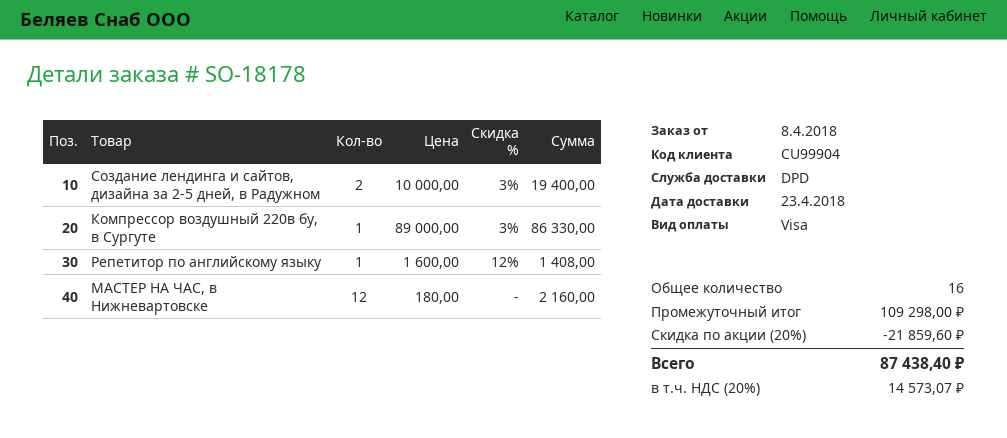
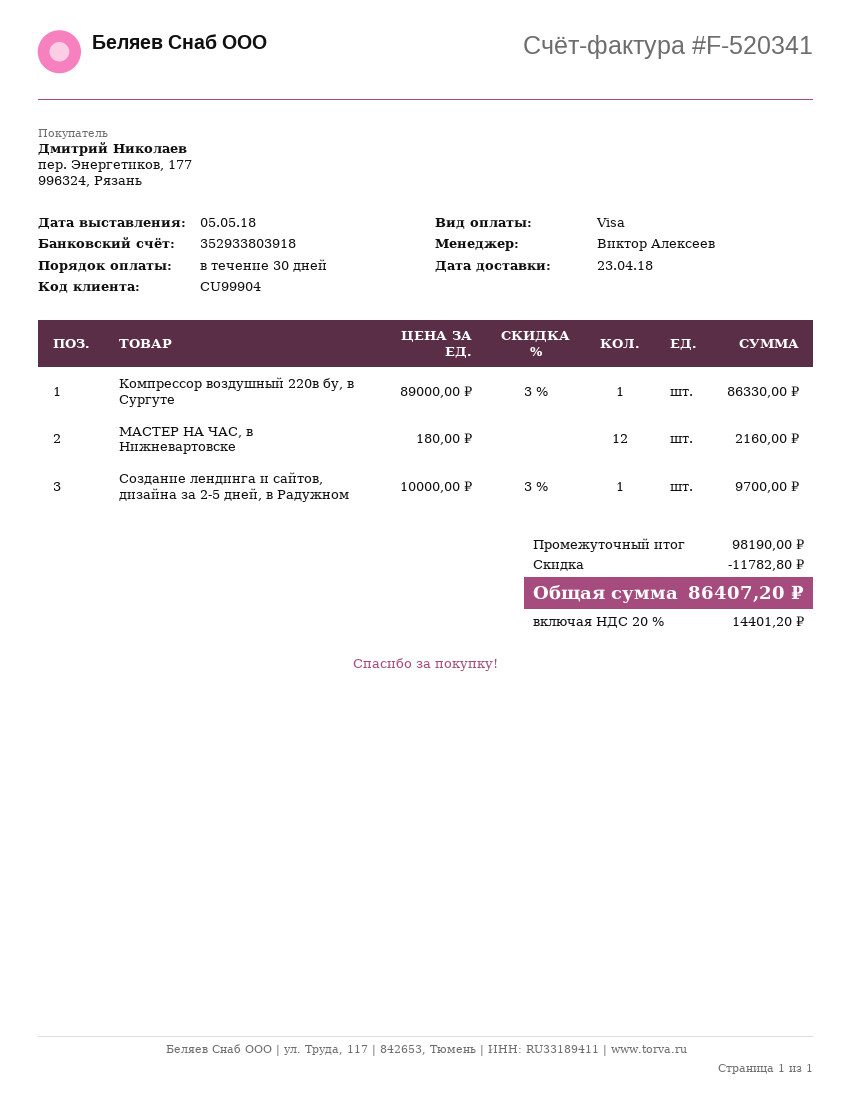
Создание лендинга и сайтов, дизайна за 2-5 дней, в Радужном: 2 x 10000.00 - 3% = 19400.00 -> 1 x 10000.00 - 3% = 9700.00
Репетитор по английскому языку: 1 x 1600.00 - 12% = 1408.00 -> none
subtotal: 109298.00 -> 98190.00
discount: 21859.60 -> 11782.80
tax: 20% = 14573.07 -> 20% = 14401.20
total: 87438.40 -> 86407.20

